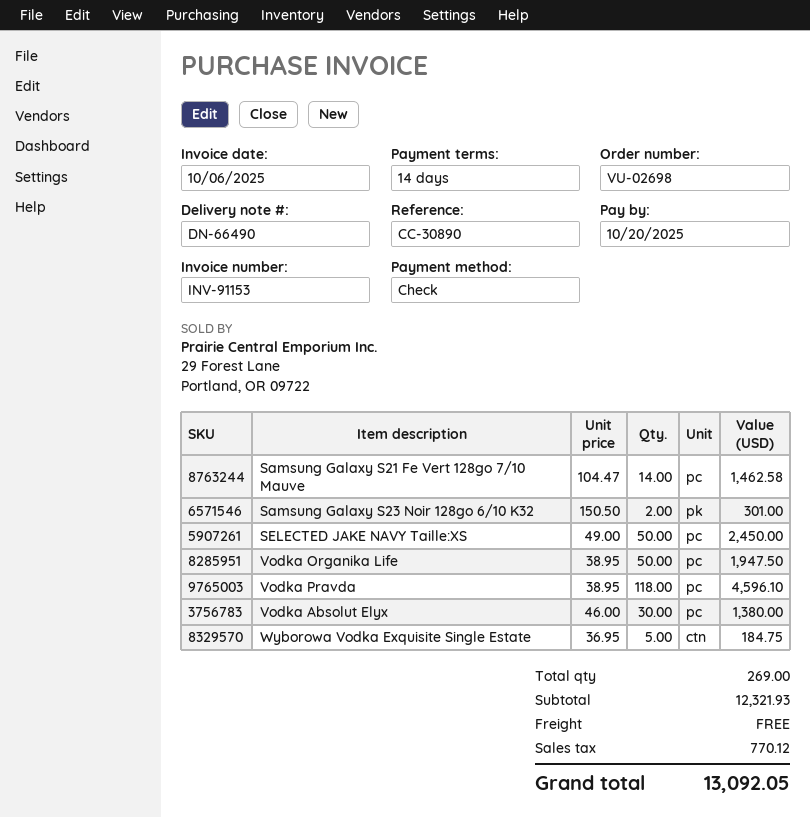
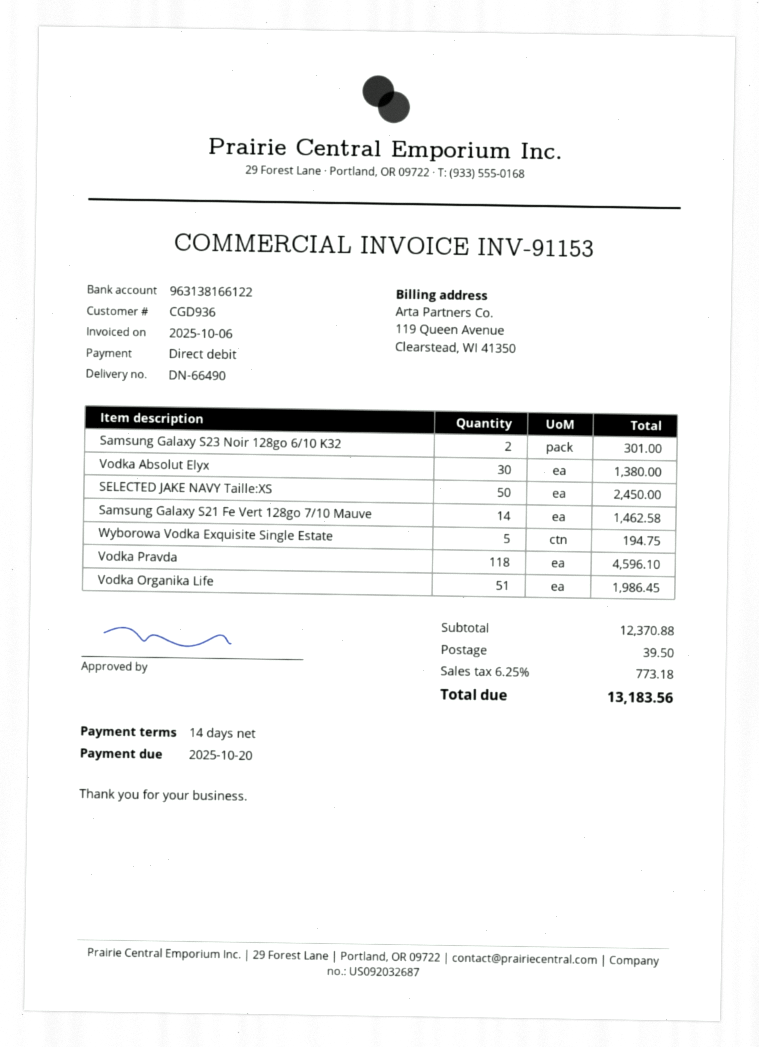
payment method: cheque -> direct debit
Vodka Organika Life: 50 for 1947.50 -> 51 for 1986.45
Wyborowa Vodka Exquisite Single Estate: 5 for 184.75 -> 5 for 194.75
subtotal: 12321.93 -> 12370.88
shipping: 0.00 -> 39.50
tax: 770.12 -> 773.18
total: 13092.05 -> 13183.56

